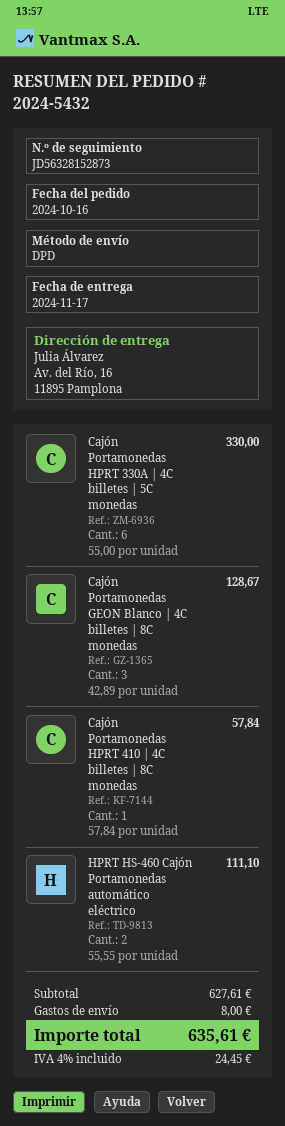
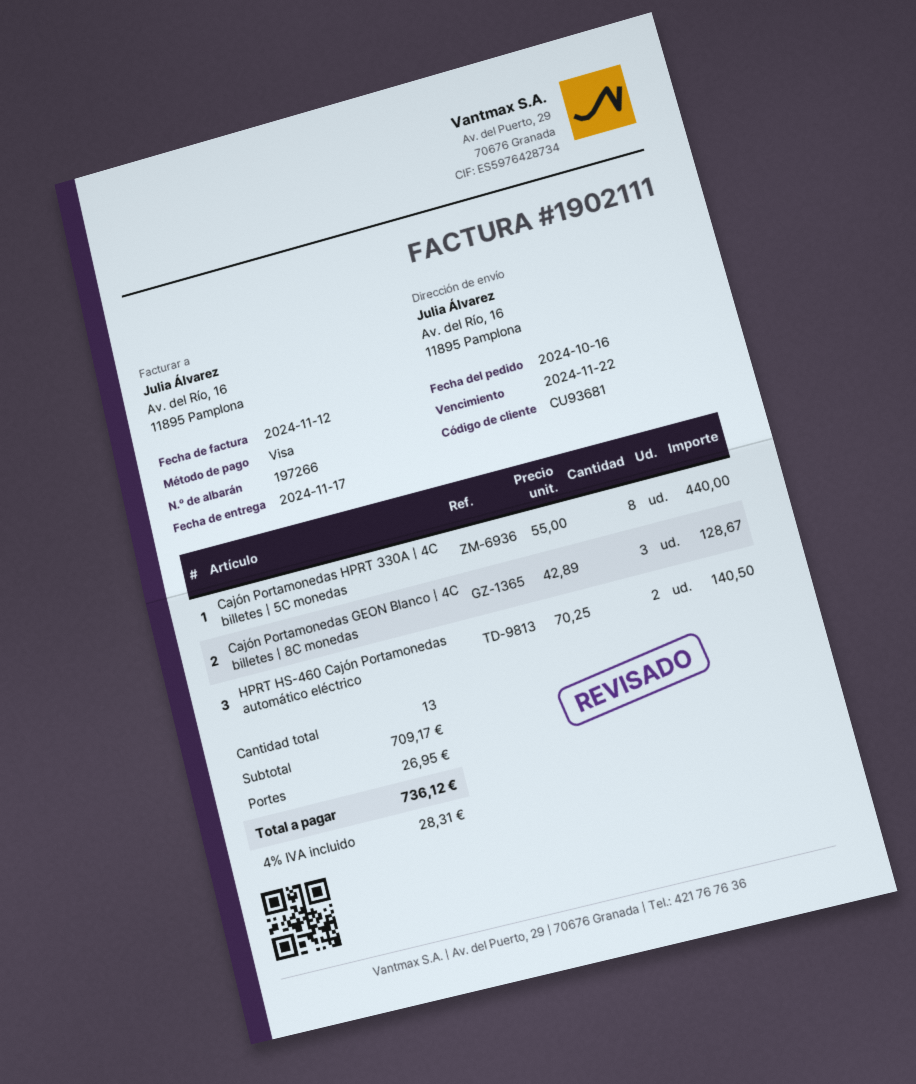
Cajón Portamonedas HPRT 330A | 4C billetes | 5C monedas: 6 x 55.00 = 330.00 -> 8 x 55.00 = 440.00
Cajón Portamonedas HPRT 410 | 4C billetes | 8C monedas: 1 x 57.84 = 57.84 -> none
HPRT HS-460 Cajón Portamonedas automático eléctrico: 2 x 55.55 = 111.10 -> 2 x 70.25 = 140.50
subtotal: 627.61 -> 709.17
shipping: 8.00 -> 26.95
tax: 4% = 24.45 -> 4% = 28.31
total: 635.61 -> 736.12

